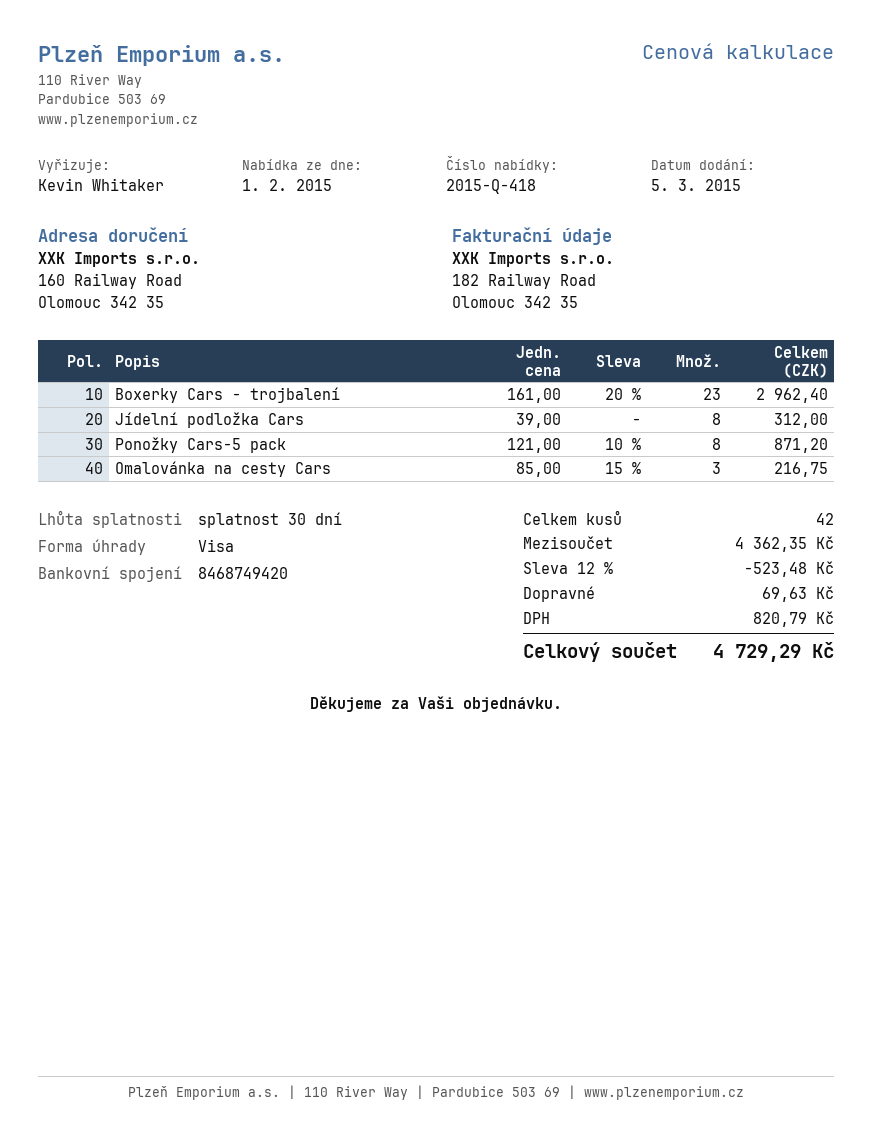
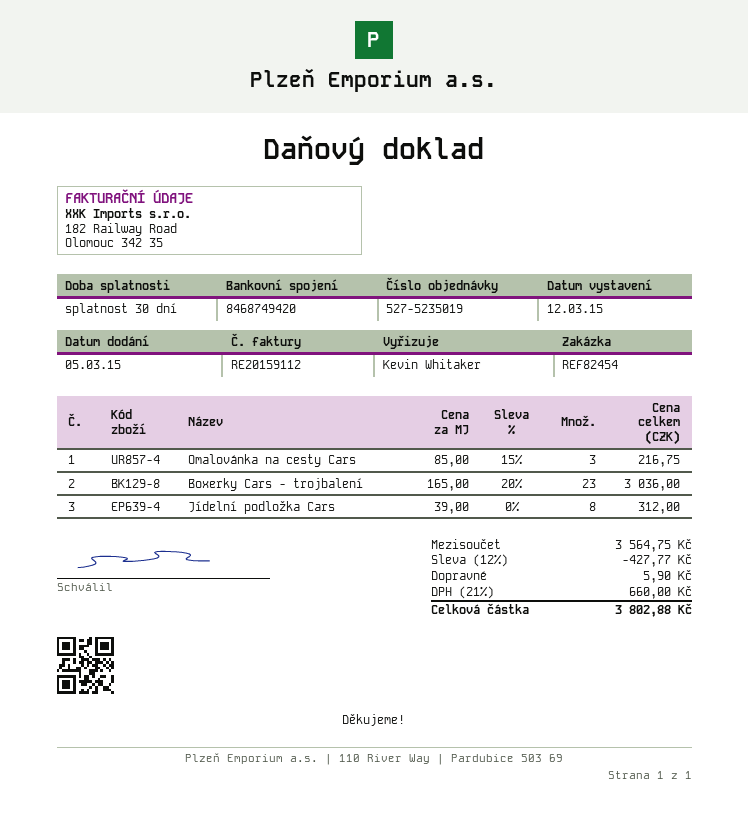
Boxerky Cars - trojbalení: 23 x 161.00 - 20% = 2962.40 -> 23 x 165.00 - 20% = 3036.00
Ponožky Cars-5 pack: 8 x 121.00 - 10% = 871.20 -> none
subtotal: 4362.35 -> 3564.75
discount: 12% = 523.48 -> 12% = 427.77
shipping: 69.63 -> 5.90
tax: 820.79 -> 660.00
total: 4729.29 -> 3802.88

